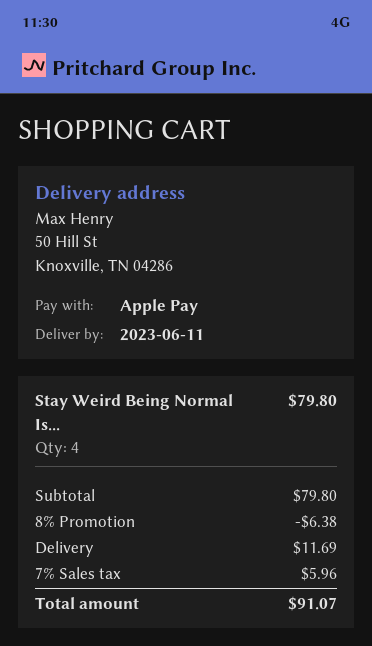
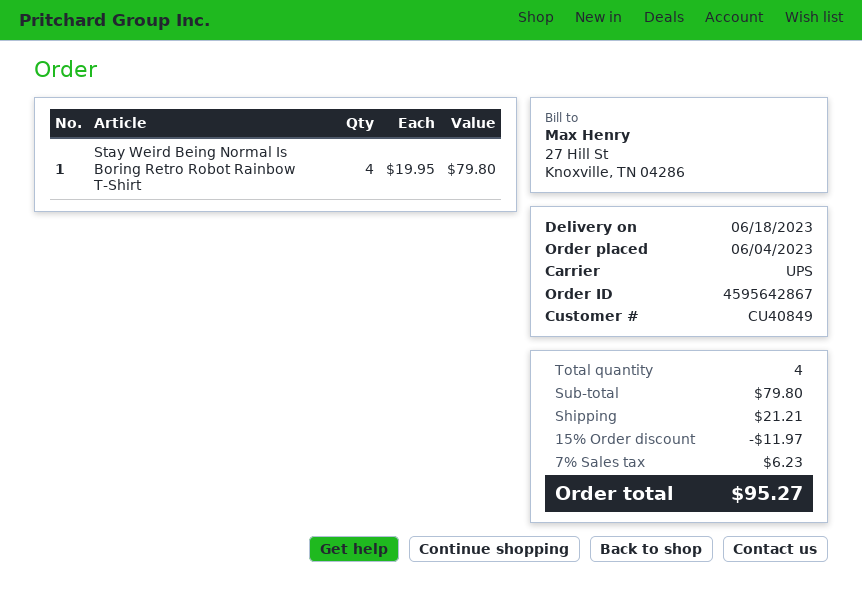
delivery date: 2023-06-11 -> 2023-06-18
discount: 8% = 6.38 -> 15% = 11.97
shipping: 11.69 -> 21.21
tax: 7% = 5.96 -> 7% = 6.23
total: 91.07 -> 95.27

